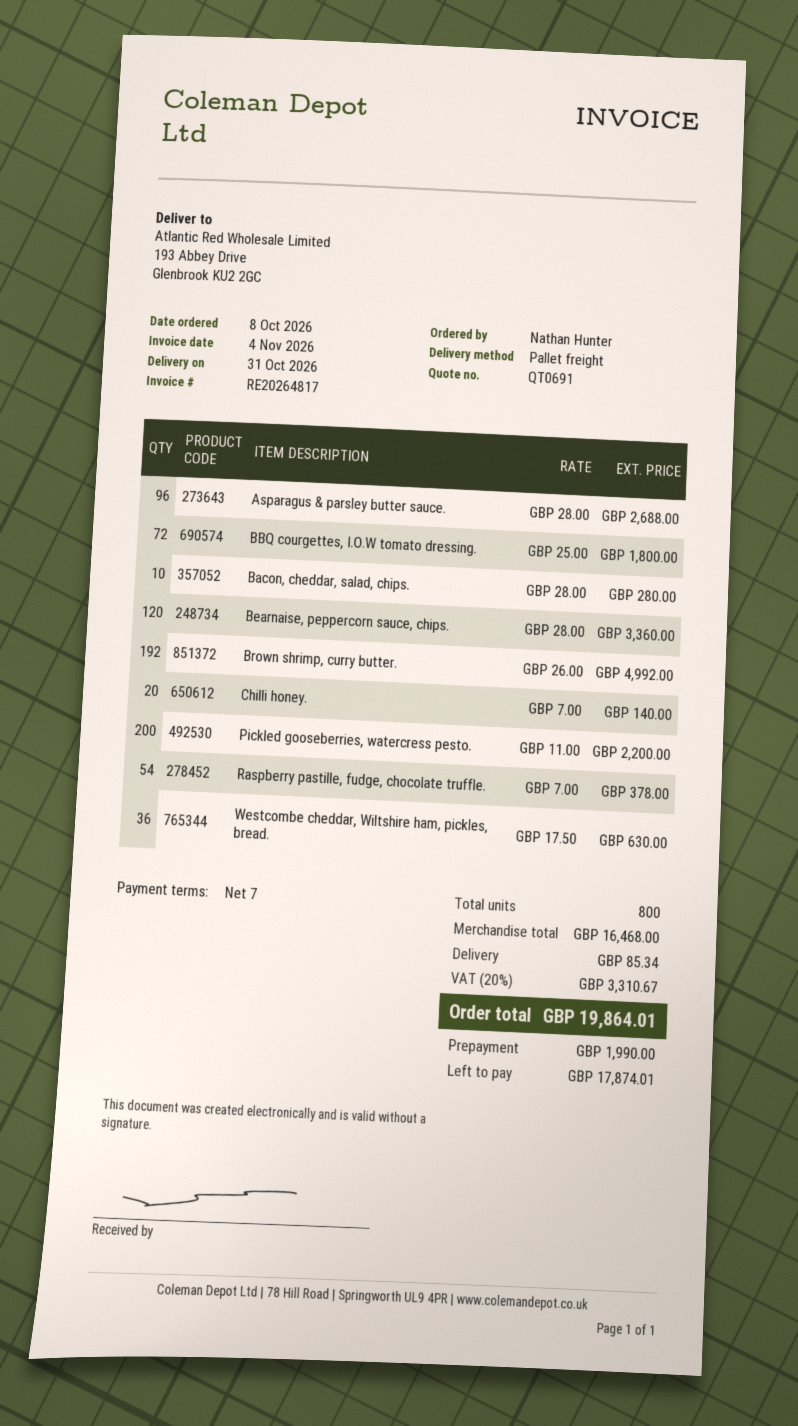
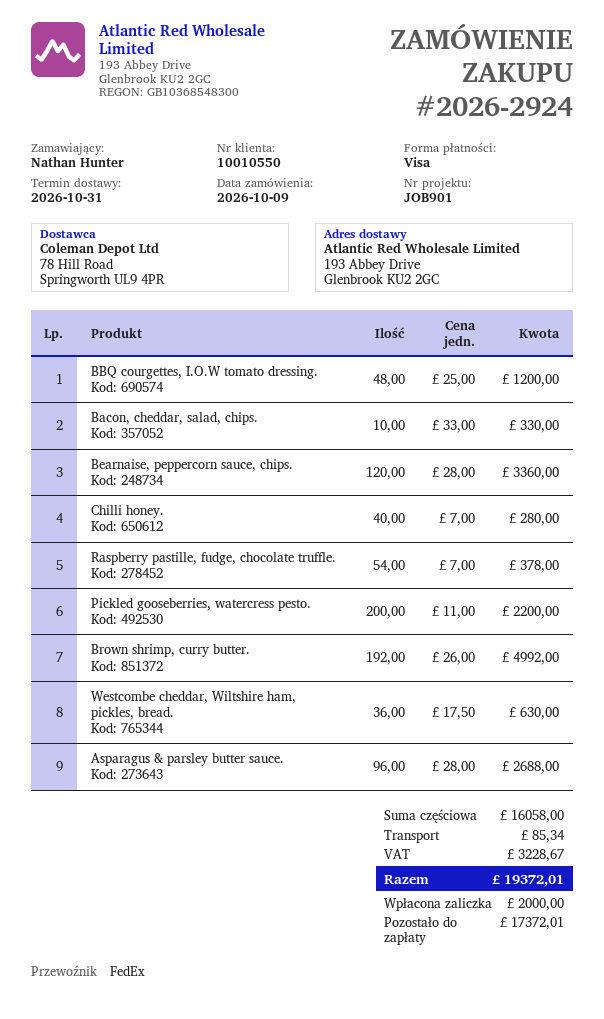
order date: 2026-10-08 -> 2026-10-09
shipping method: pallet freight -> FedEx
BBQ courgettes, I.O.W tomato dressing.: 72 x 25.00 = 1800.00 -> 48 x 25.00 = 1200.00
Bacon, cheddar, salad, chips.: 10 x 28.00 = 280.00 -> 10 x 33.00 = 330.00
Chilli honey.: 20 x 7.00 = 140.00 -> 40 x 7.00 = 280.00
subtotal: 16468.00 -> 16058.00
tax: 3310.67 -> 3228.67
total: 19864.01 -> 19372.01
deposit: 1990.00 -> 2000.00
balance: 17874.01 -> 17372.01

